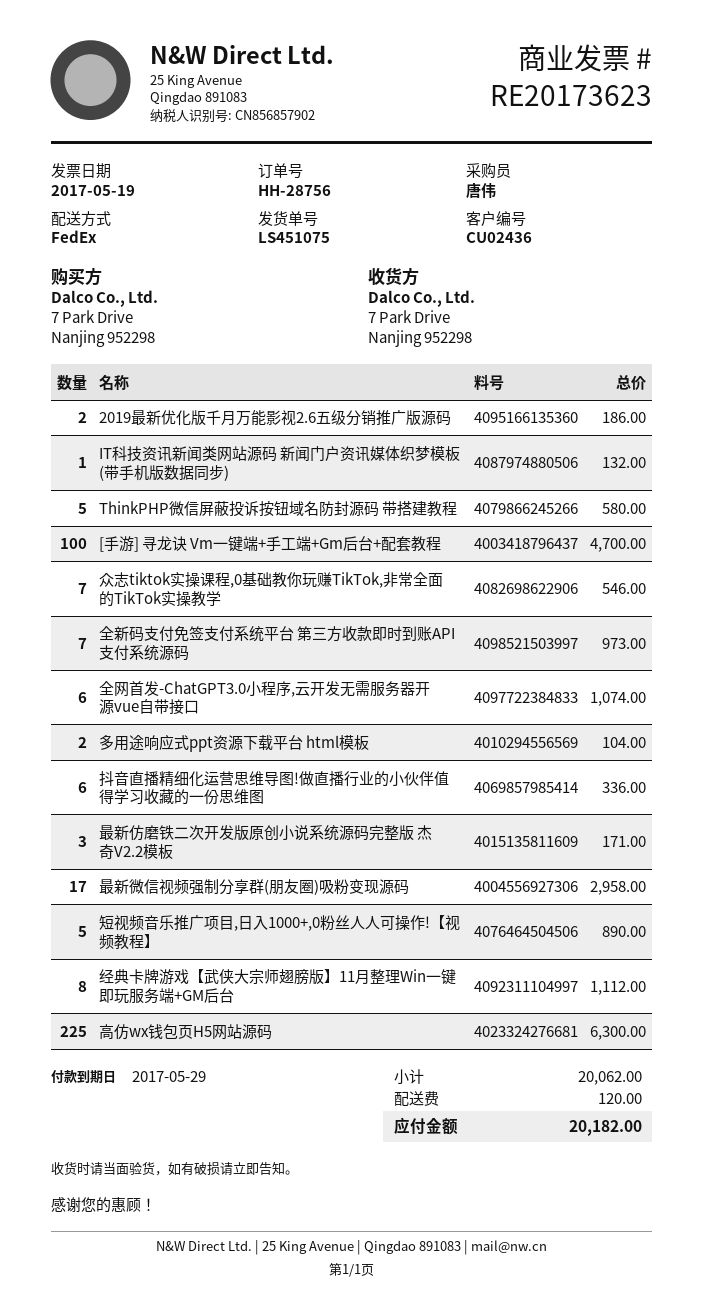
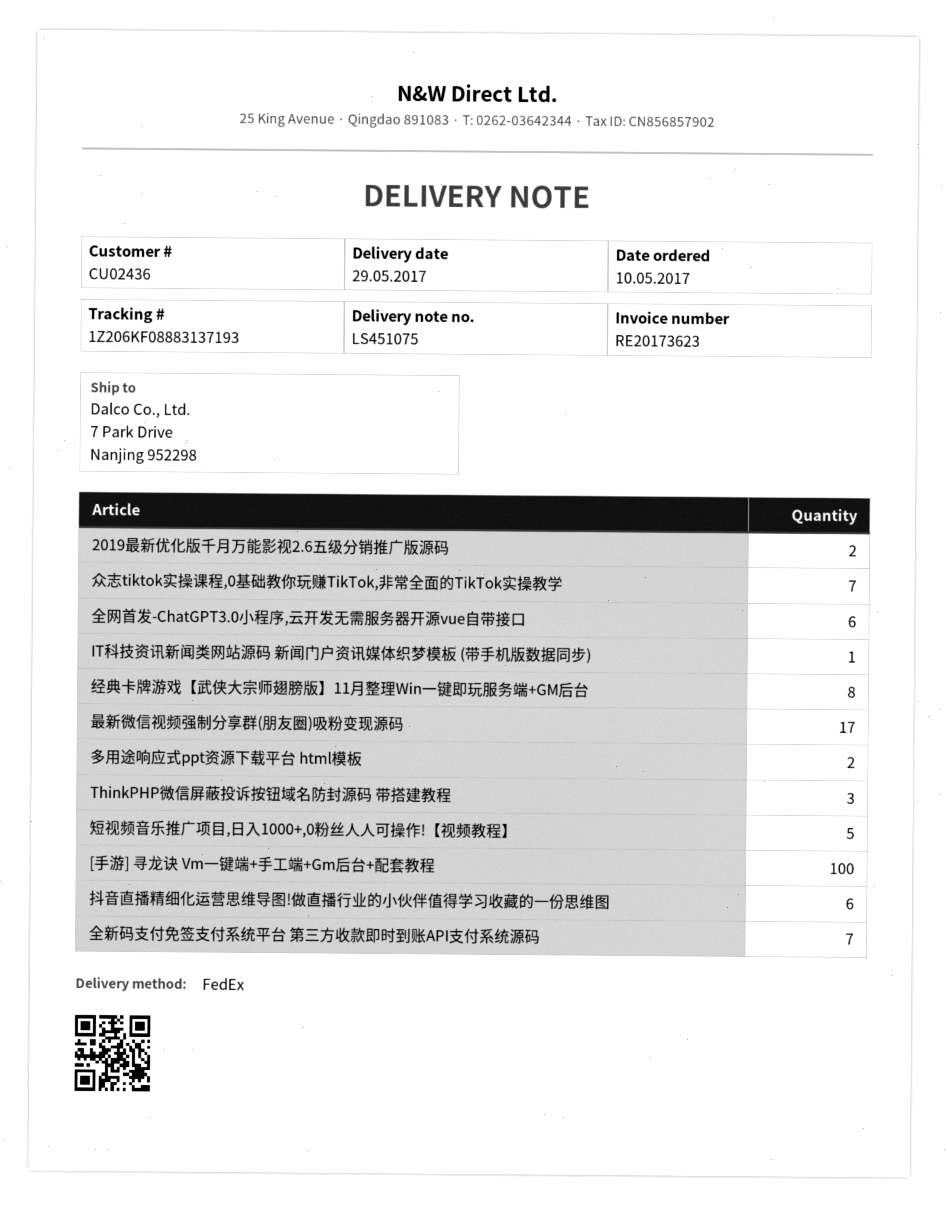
ThinkPHP微信屏蔽投诉按钮域名防封源码 带搭建教程: 5 -> 3
最新仿磨铁二次开发版原创小说系统源码完整版 杰奇V2.2模板: 3 -> none
高仿wx钱包页H5网站源码: 225 -> none

